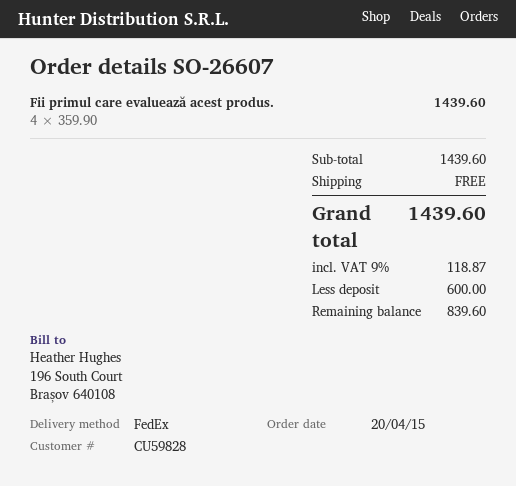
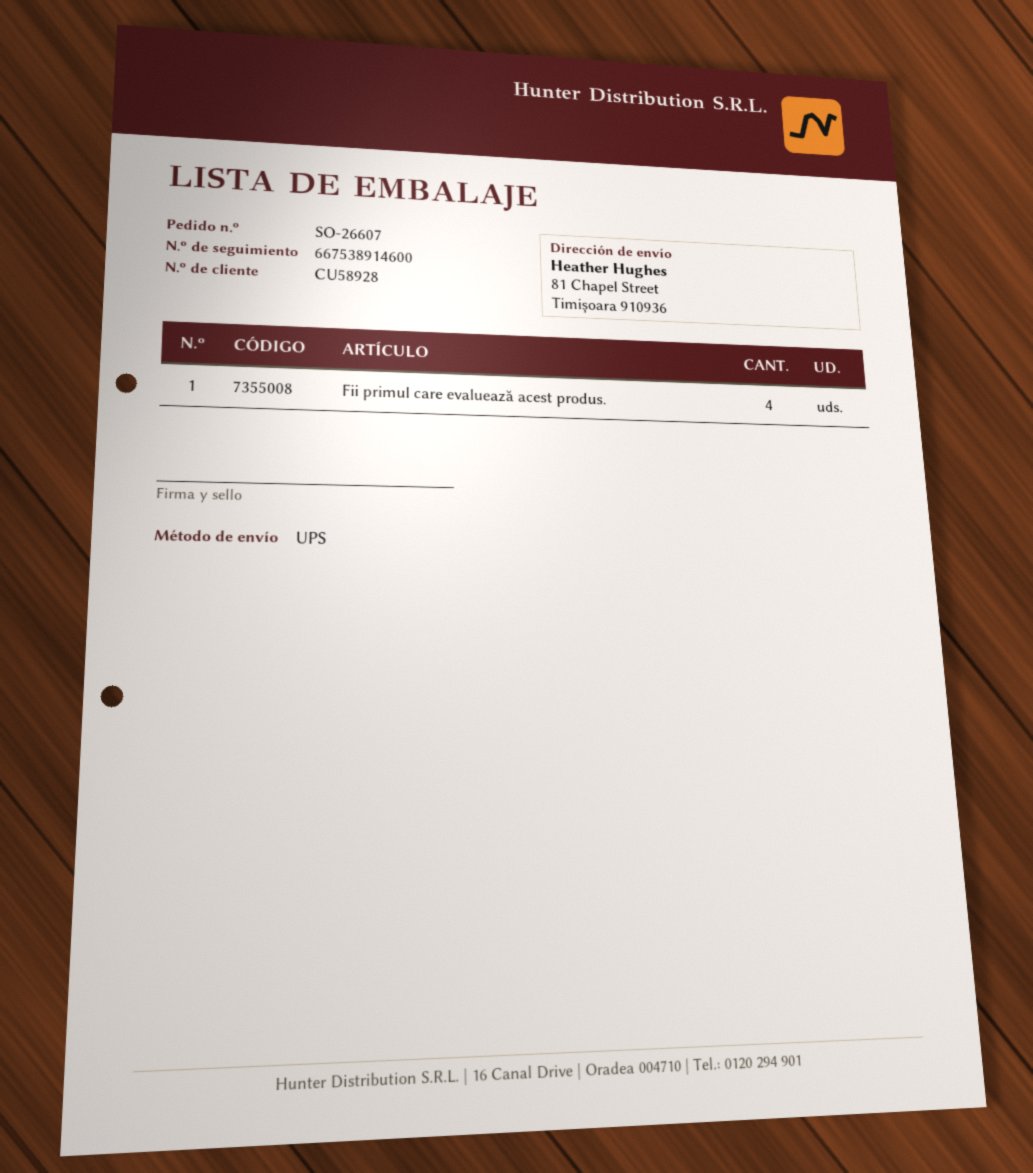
customer number: CU59828 -> CU58928
shipping method: FedEx -> UPS

